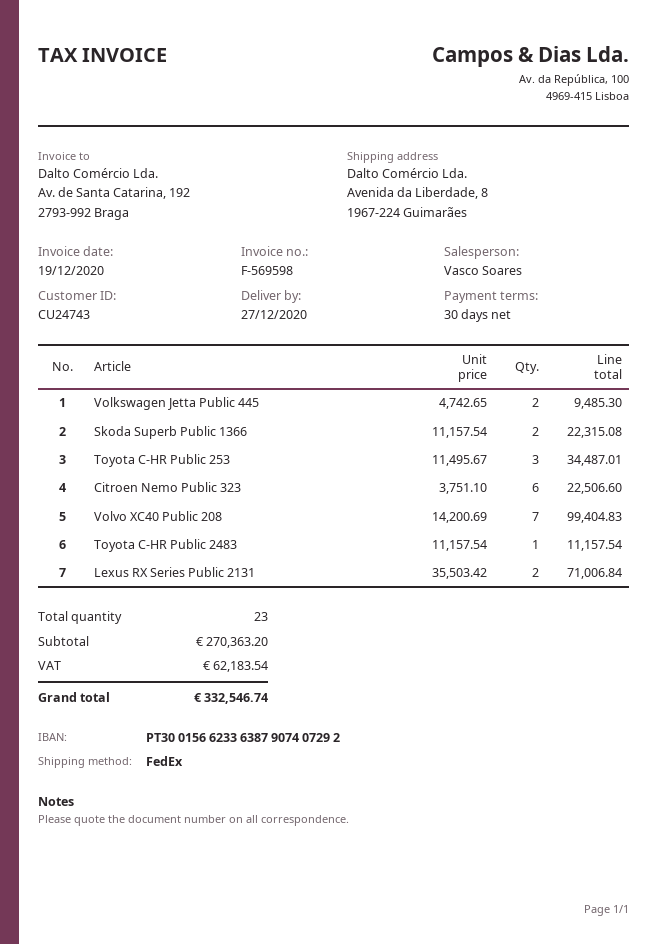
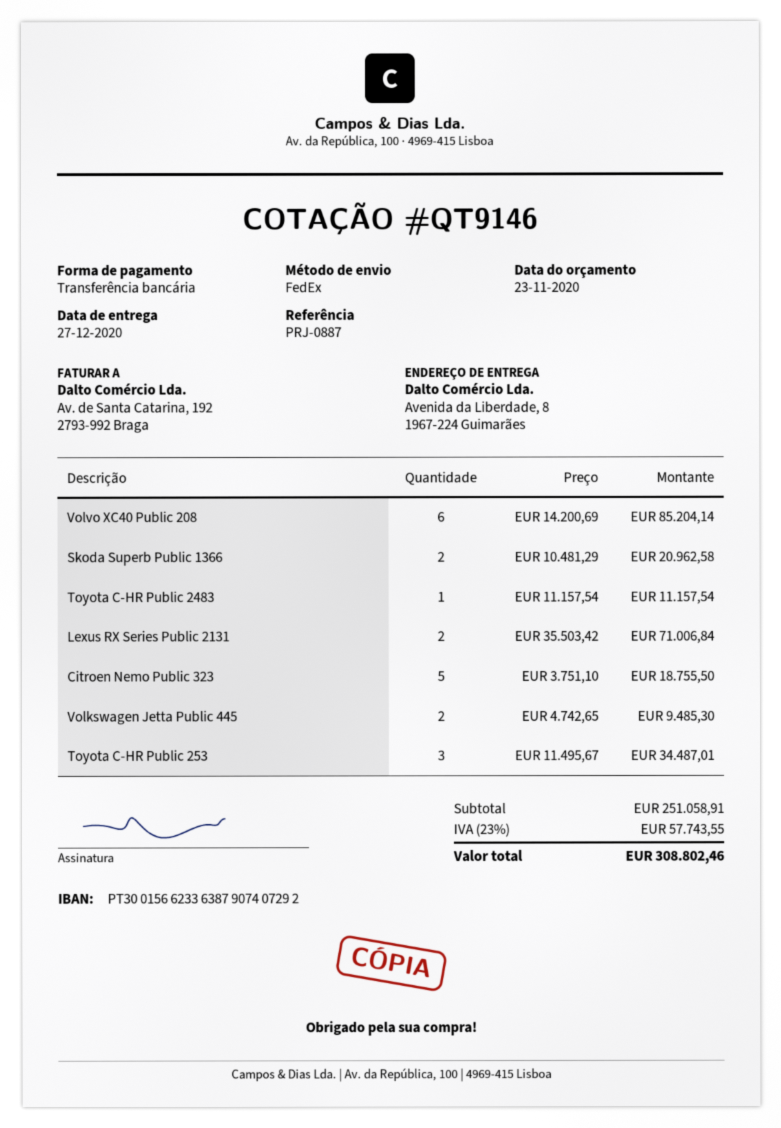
Skoda Superb Public 1366: 2 x 11157.54 = 22315.08 -> 2 x 10481.29 = 20962.58
Citroen Nemo Public 323: 6 x 3751.10 = 22506.60 -> 5 x 3751.10 = 18755.50
Volvo XC40 Public 208: 7 x 14200.69 = 99404.83 -> 6 x 14200.69 = 85204.14
subtotal: 270363.20 -> 251058.91
tax: 62183.54 -> 57743.55
total: 332546.74 -> 308802.46

